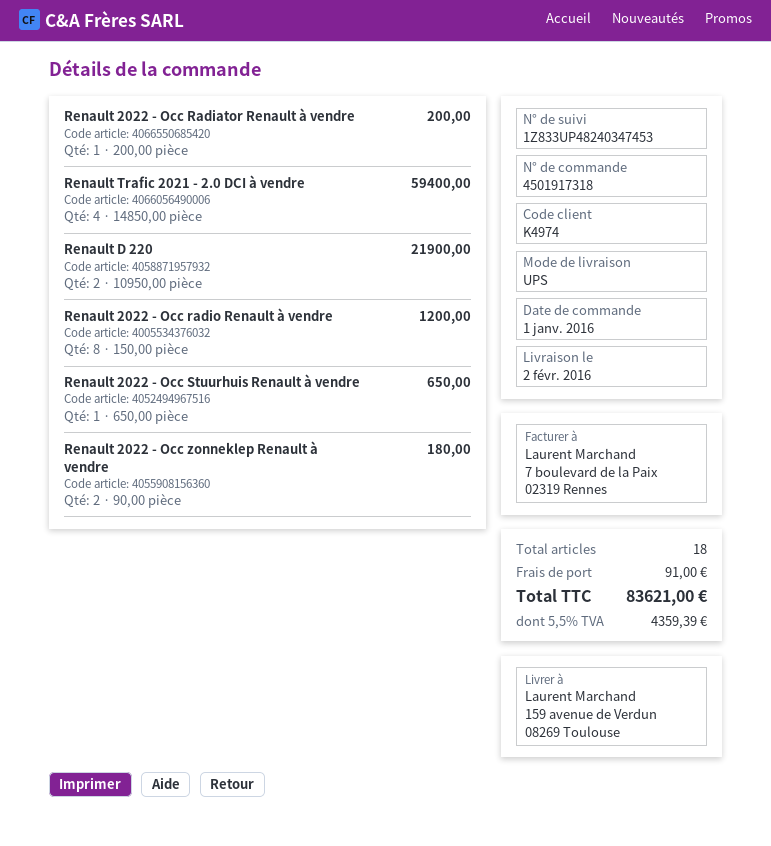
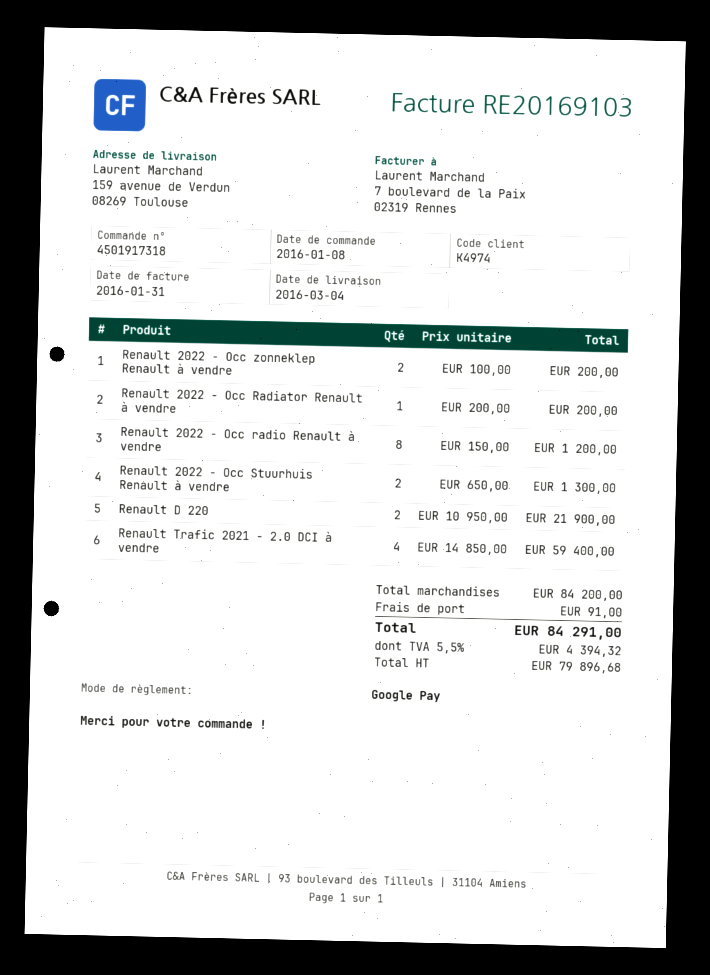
order date: 2016-01-01 -> 2016-01-08
delivery date: 2016-02-02 -> 2016-03-04
Renault 2022 - Occ Stuurhuis Renault à vendre: 1 x 650.00 = 650.00 -> 2 x 650.00 = 1300.00
Renault 2022 - Occ zonneklep Renault à vendre: 2 x 90.00 = 180.00 -> 2 x 100.00 = 200.00
tax: 5.5% = 4359.39 -> 5.5% = 4394.32
total: 83621.00 -> 84291.00

